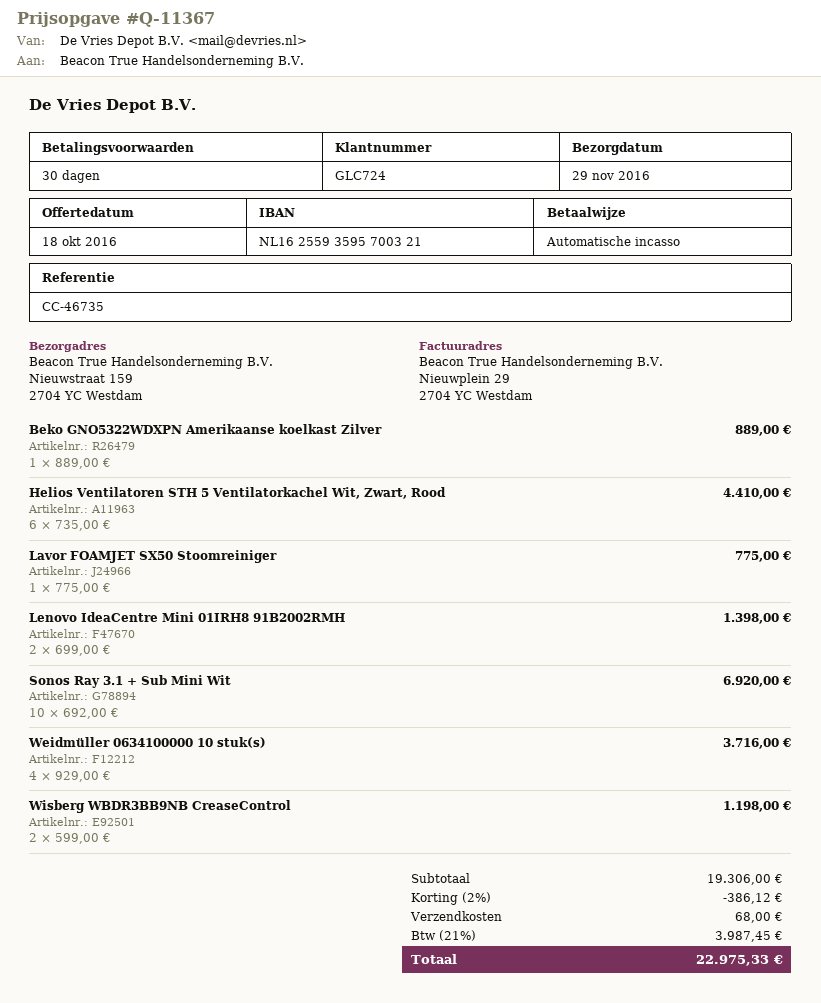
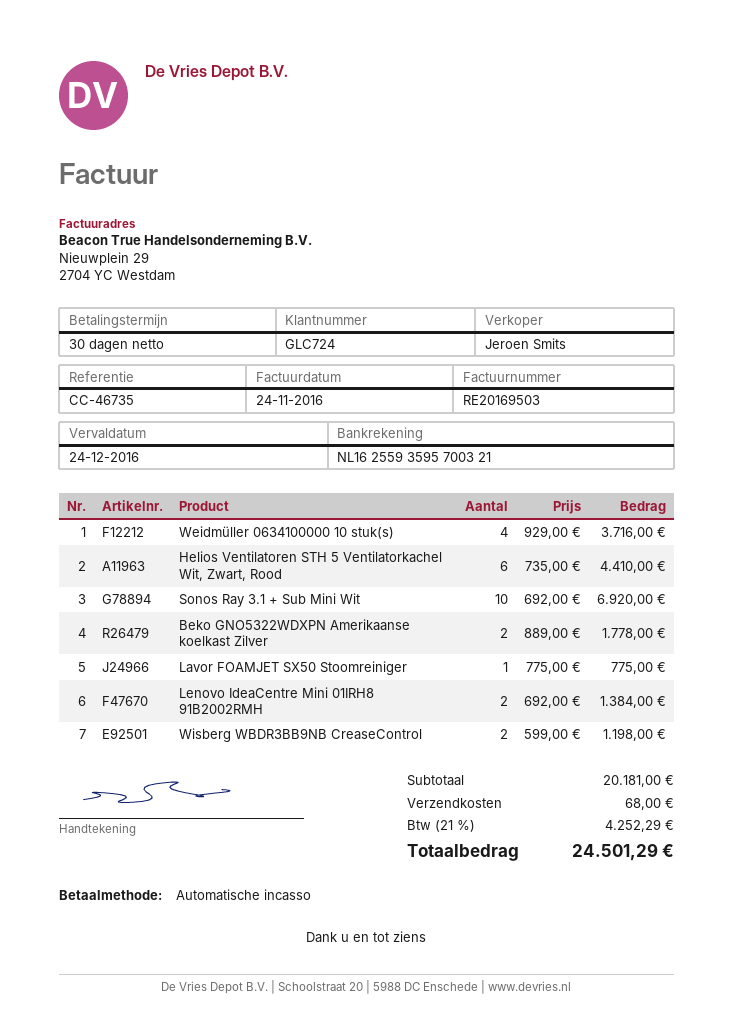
Beko GNO5322WDXPN Amerikaanse koelkast Zilver: 1 x 889.00 = 889.00 -> 2 x 889.00 = 1778.00
Lenovo IdeaCentre Mini 01IRH8 91B2002RMH: 2 x 699.00 = 1398.00 -> 2 x 692.00 = 1384.00
subtotal: 19306.00 -> 20181.00
discount: 2% = 386.12 -> none
tax: 21% = 3987.45 -> 21% = 4252.29
total: 22975.33 -> 24501.29

